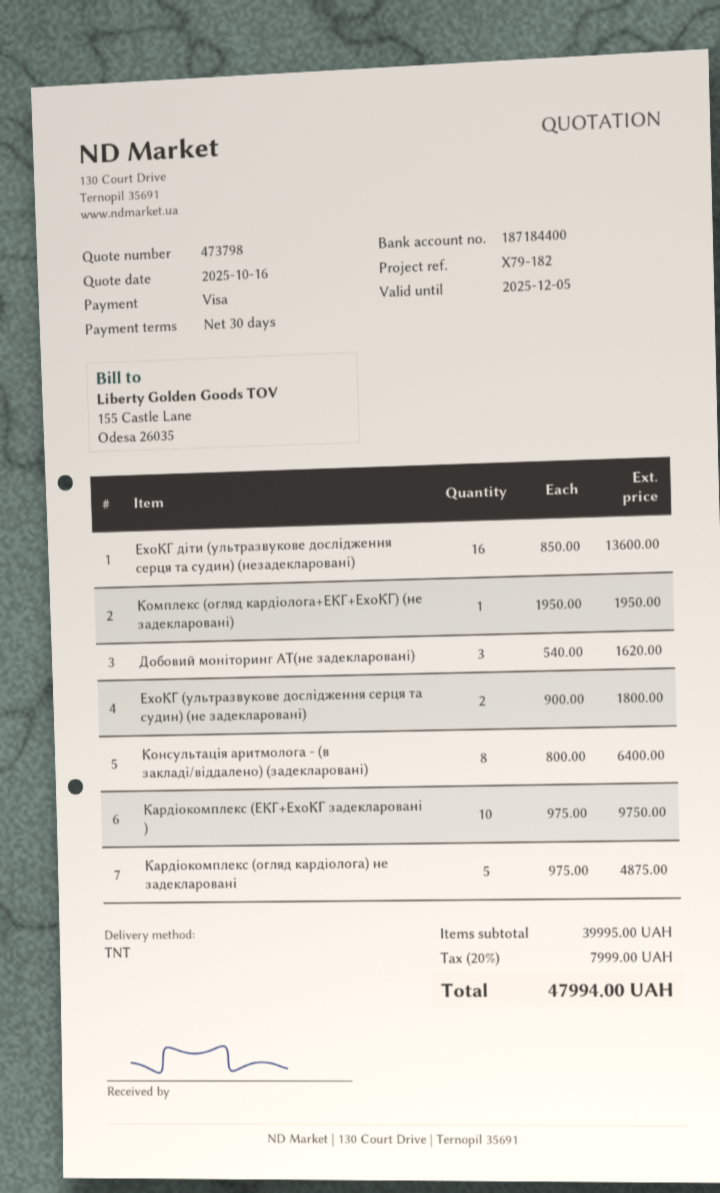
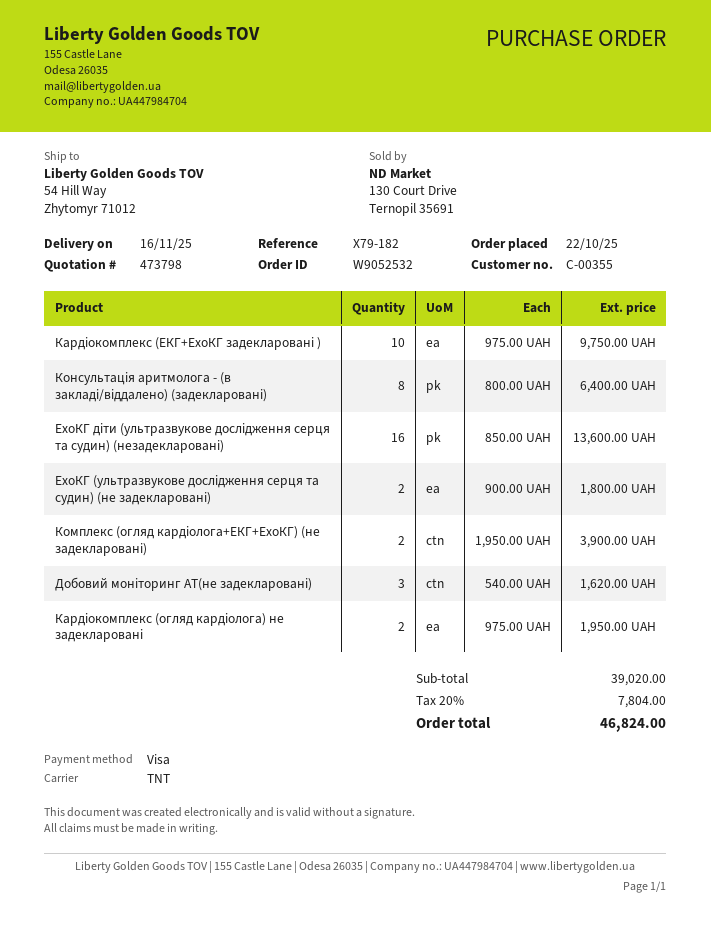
Комплекс (огляд кардіолога+ЕКГ+ЕхоКГ) (не задекларовані): 1 x 1950.00 = 1950.00 -> 2 x 1950.00 = 3900.00
Кардіокомплекс (огляд кардіолога) не задекларовані: 5 x 975.00 = 4875.00 -> 2 x 975.00 = 1950.00
subtotal: 39995.00 -> 39020.00
tax: 20% = 7999.00 -> 20% = 7804.00
total: 47994.00 -> 46824.00

